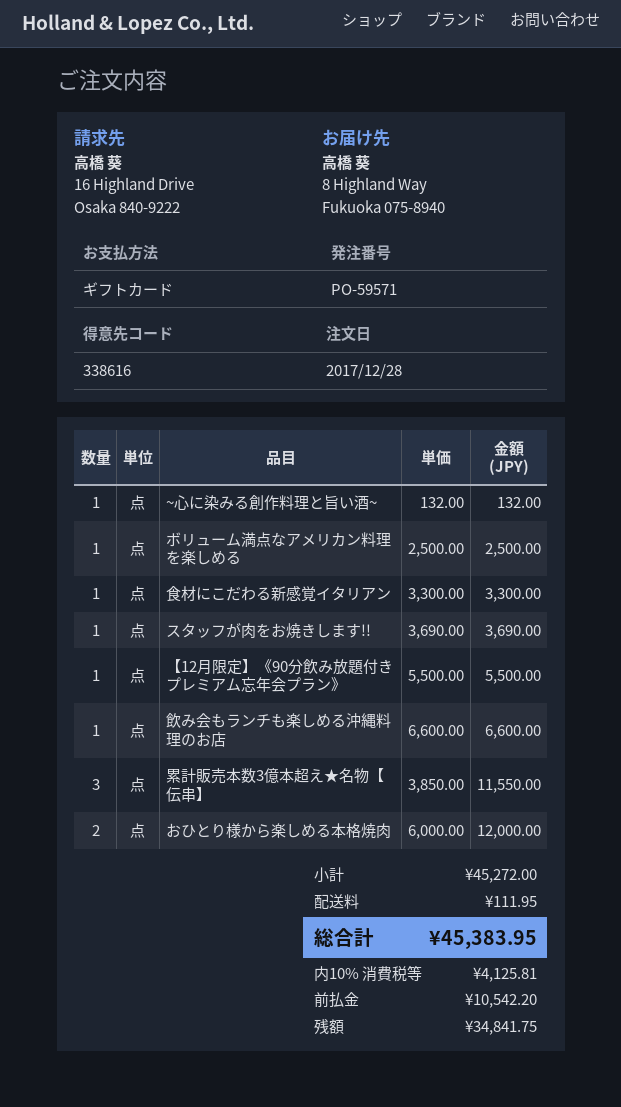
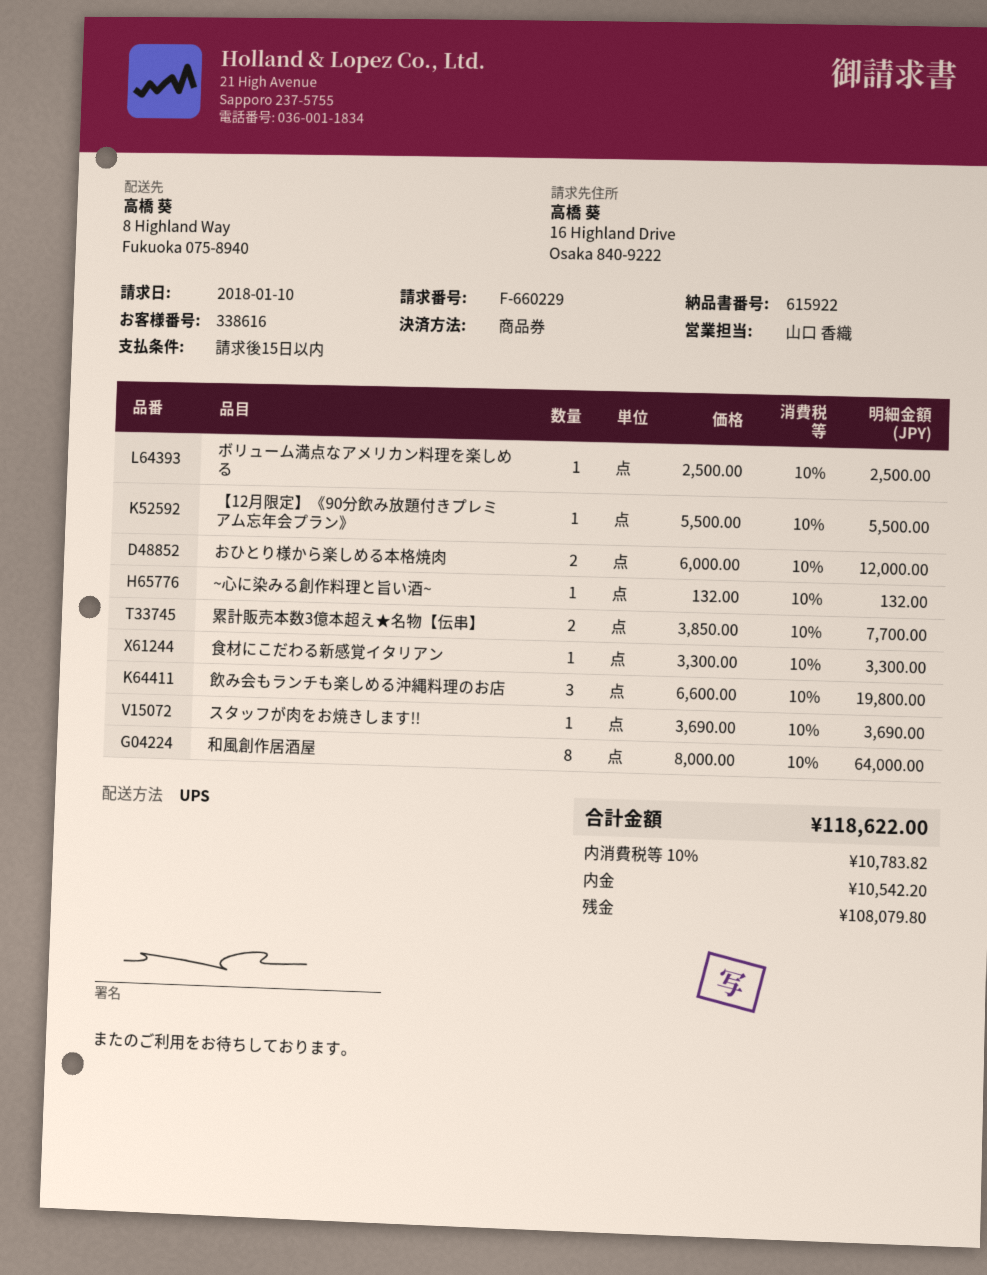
飲み会もランチも楽しめる沖縄料理のお店: 1 x 6600.00 = 6600.00 -> 3 x 6600.00 = 19800.00
累計販売本数3億本超え★名物【伝串】: 3 x 3850.00 = 11550.00 -> 2 x 3850.00 = 7700.00
和風創作居酒屋: none -> 8 x 8000.00 = 64000.00
shipping: 111.95 -> none
tax: 10% = 4125.81 -> 10% = 10783.82
total: 45383.95 -> 118622.00
balance: 34841.75 -> 108079.80

